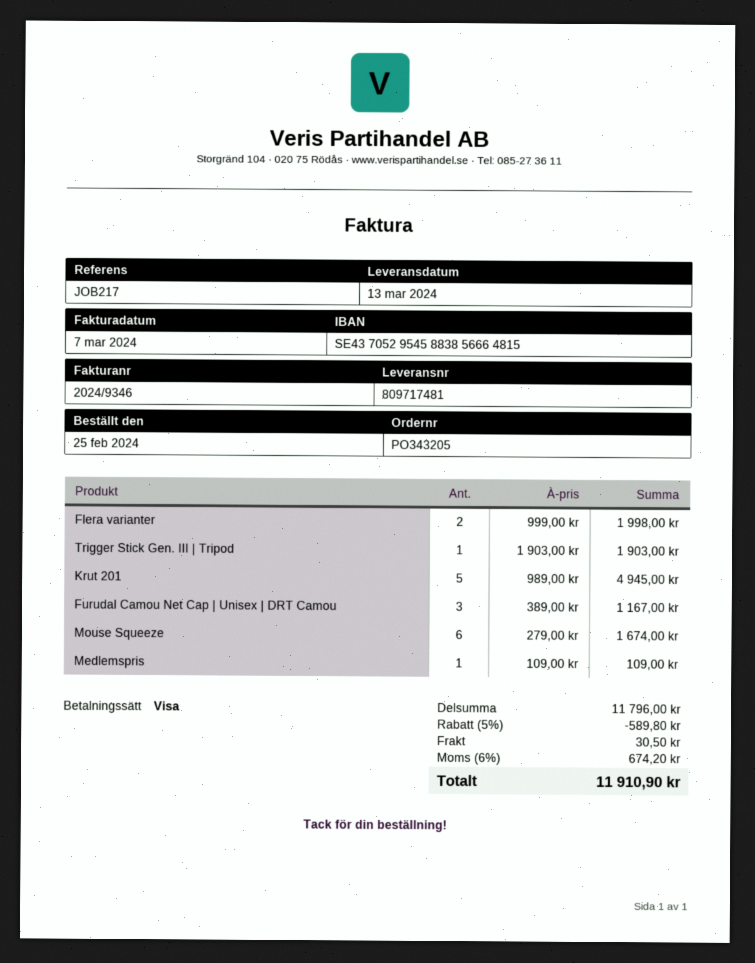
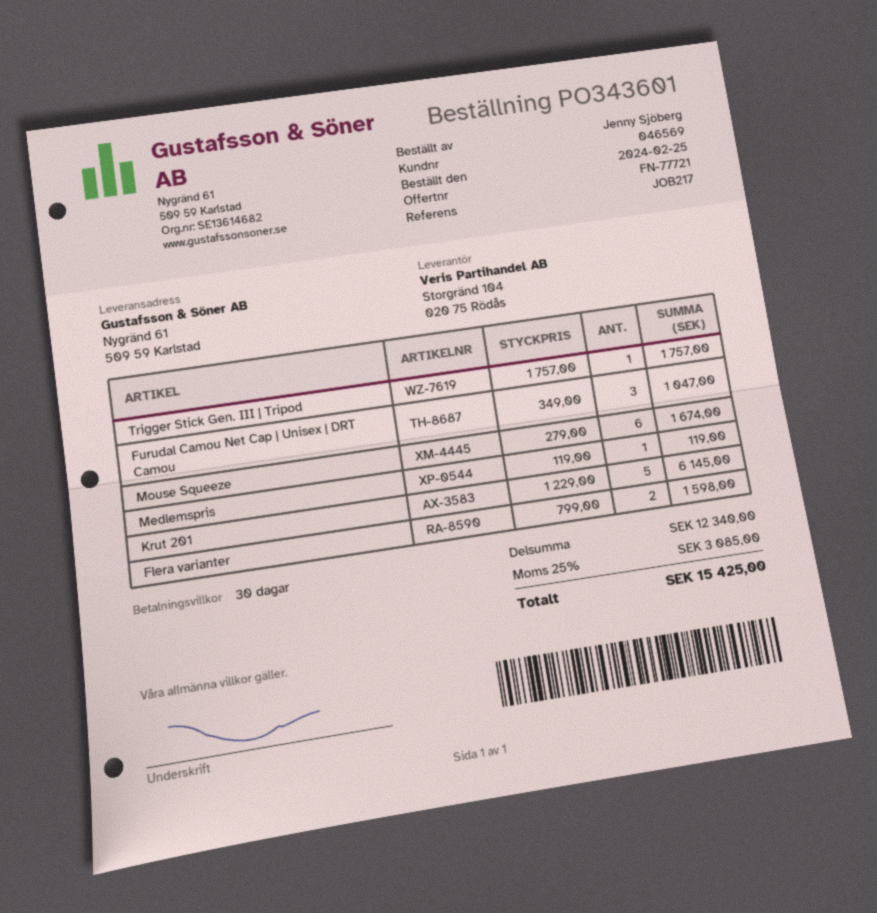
order number: PO343205 -> PO343601
Flera varianter: 2 x 999.00 = 1998.00 -> 2 x 799.00 = 1598.00
Trigger Stick Gen. III | Tripod: 1 x 1903.00 = 1903.00 -> 1 x 1757.00 = 1757.00
Krut 201: 5 x 989.00 = 4945.00 -> 5 x 1229.00 = 6145.00
Furudal Camou Net Cap | Unisex | DRT Camou: 3 x 389.00 = 1167.00 -> 3 x 349.00 = 1047.00
Medlemspris: 1 x 109.00 = 109.00 -> 1 x 119.00 = 119.00
subtotal: 11796.00 -> 12340.00
discount: 5% = 589.80 -> none
shipping: 30.50 -> none
tax: 6% = 674.20 -> 25% = 3085.00
total: 11910.90 -> 15425.00

